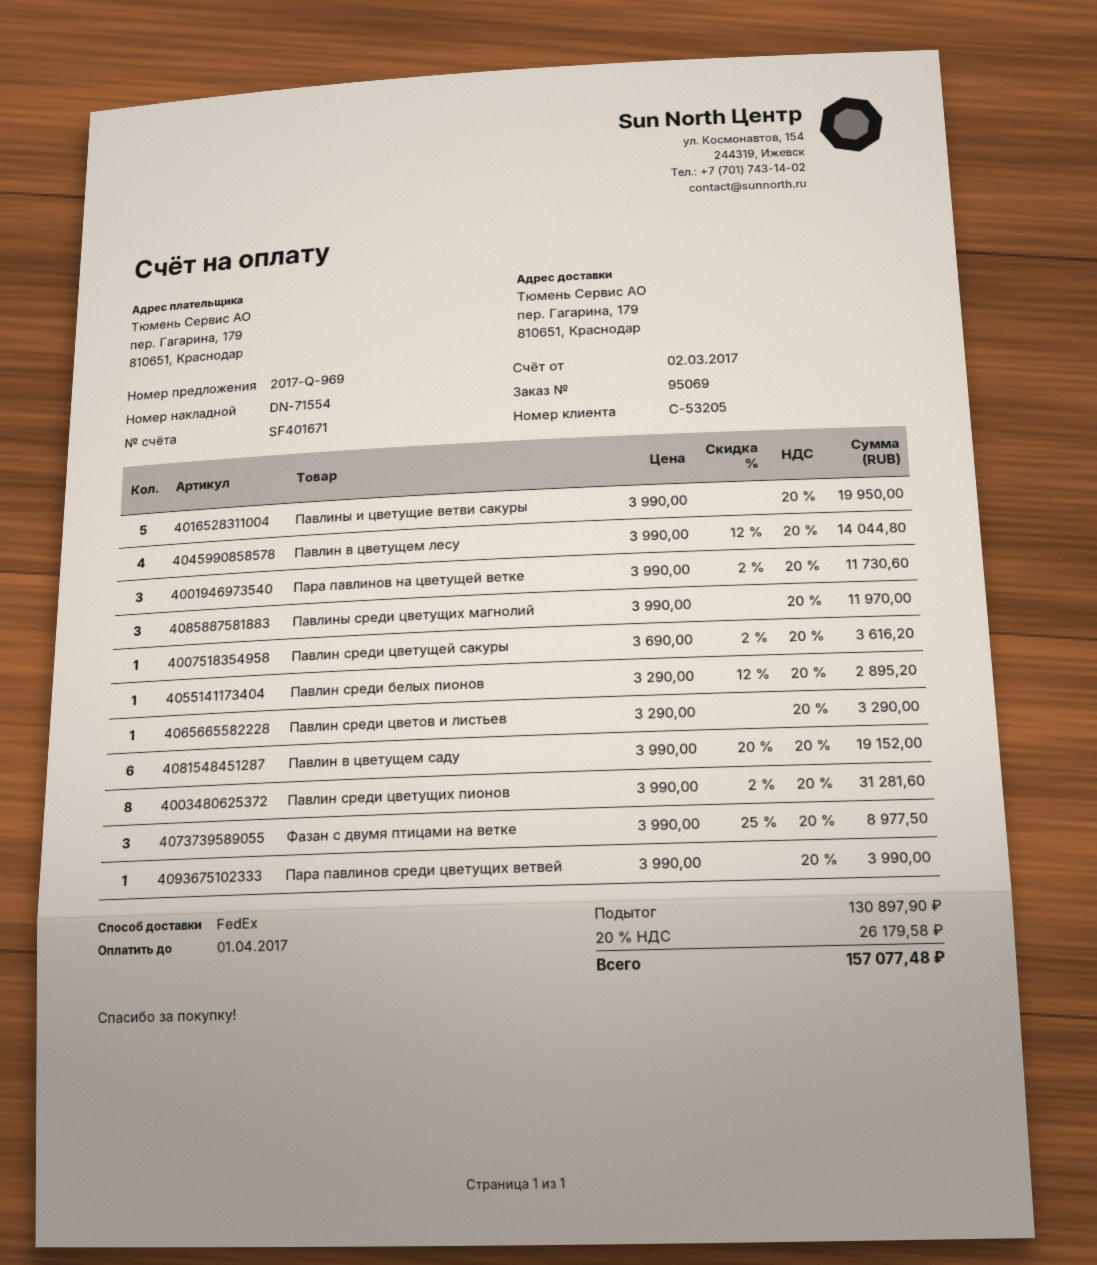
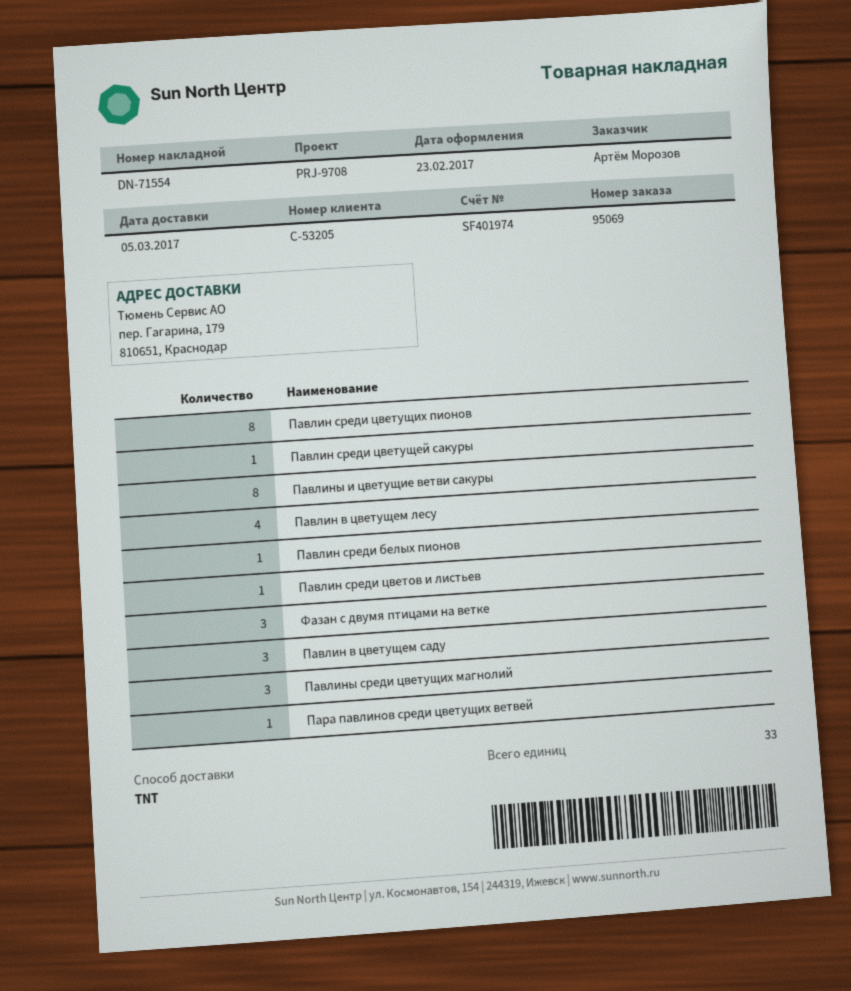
invoice number: SF401671 -> SF401974
shipping method: FedEx -> TNT
Павлины и цветущие ветви сакуры: 5 -> 8
Пара павлинов на цветущей ветке: 3 -> none
Павлин в цветущем саду: 6 -> 3

